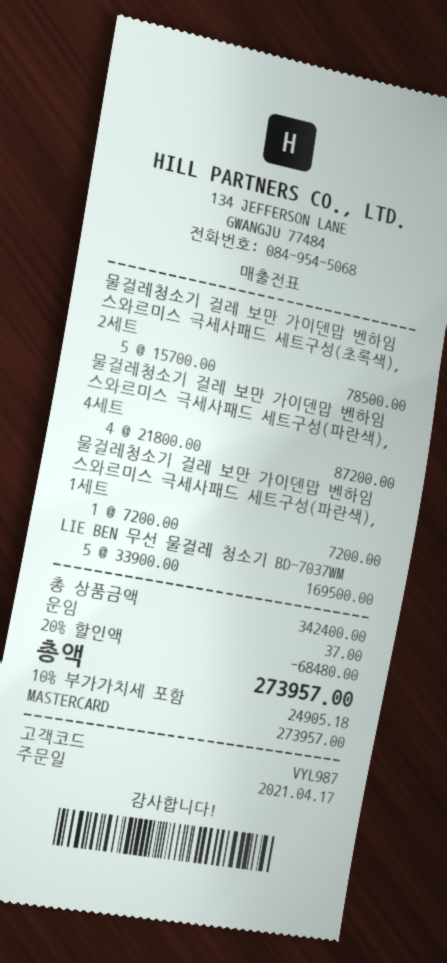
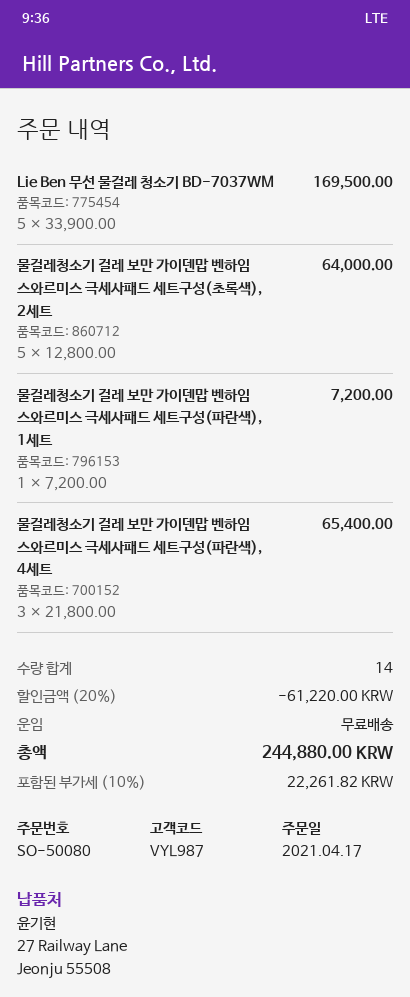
물걸레청소기 걸레 보만 가이덴맙 벤하임 스와르미스 극세사패드 세트구성(초록색), 2세트: 5 x 15700.00 = 78500.00 -> 5 x 12800.00 = 64000.00
물걸레청소기 걸레 보만 가이덴맙 벤하임 스와르미스 극세사패드 세트구성(파란색), 4세트: 4 x 21800.00 = 87200.00 -> 3 x 21800.00 = 65400.00
discount: 20% = 68480.00 -> 20% = 61220.00
shipping: 37.00 -> 0.00
tax: 10% = 24905.18 -> 10% = 22261.82
total: 273957.00 -> 244880.00

